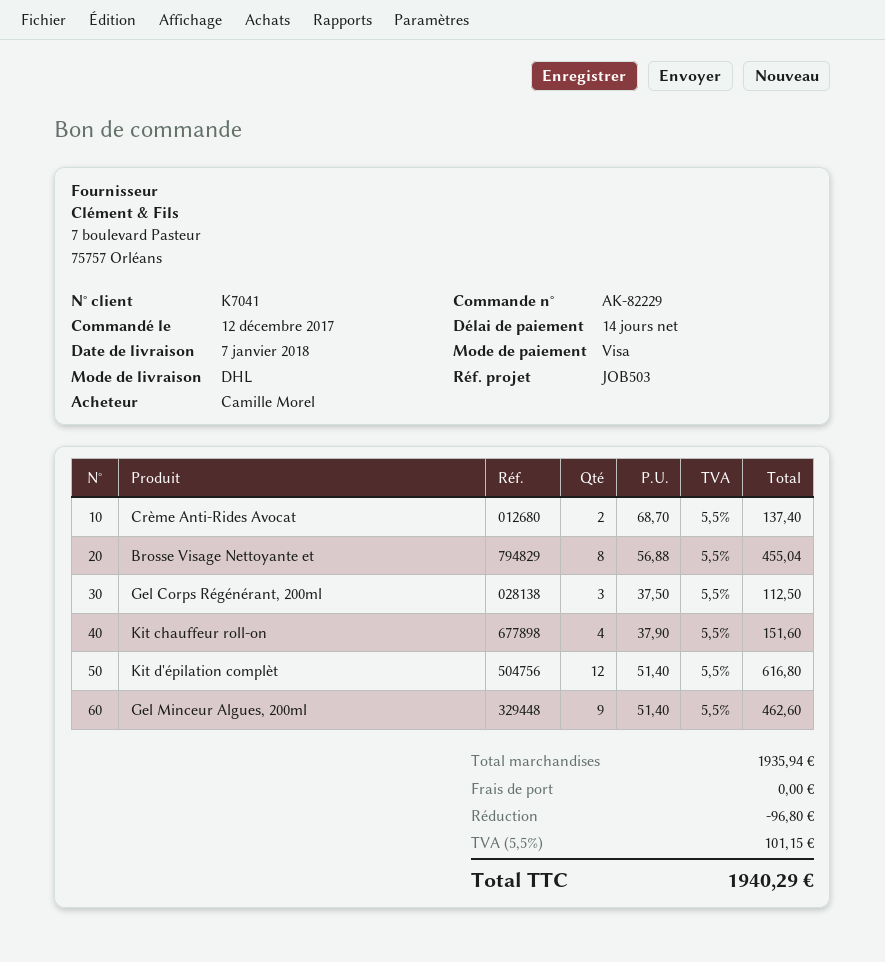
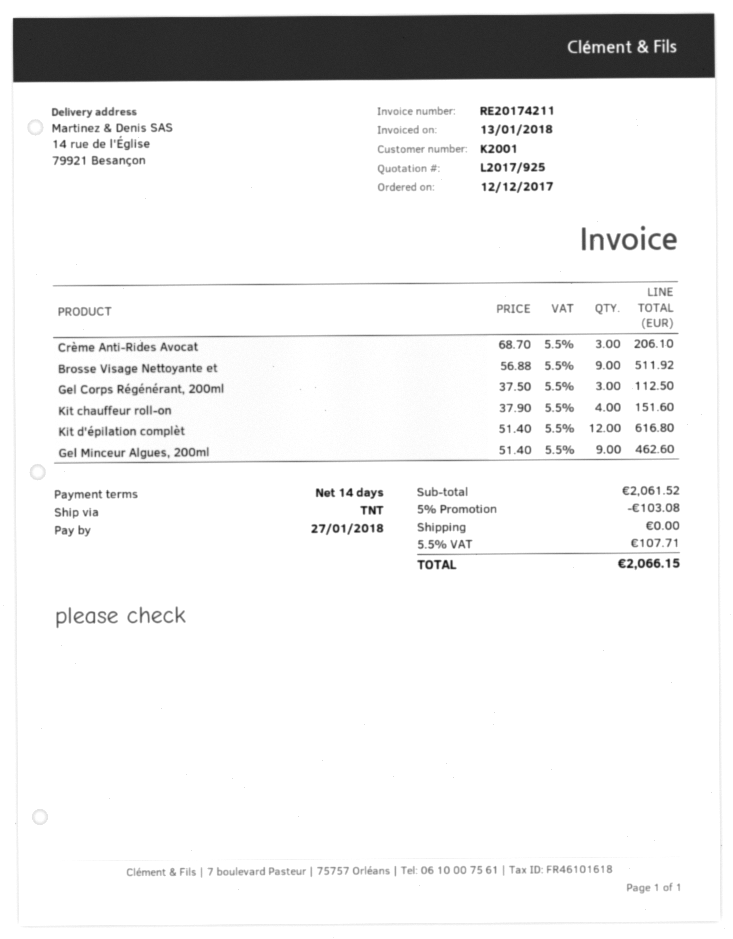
customer number: K7041 -> K2001
shipping method: DHL -> TNT
Crème Anti-Rides Avocat: 2 x 68.70 = 137.40 -> 3 x 68.70 = 206.10
Brosse Visage Nettoyante et: 8 x 56.88 = 455.04 -> 9 x 56.88 = 511.92
subtotal: 1935.94 -> 2061.52
discount: 96.80 -> 103.08
tax: 5.5% = 101.15 -> 5.5% = 107.71
total: 1940.29 -> 2066.15

